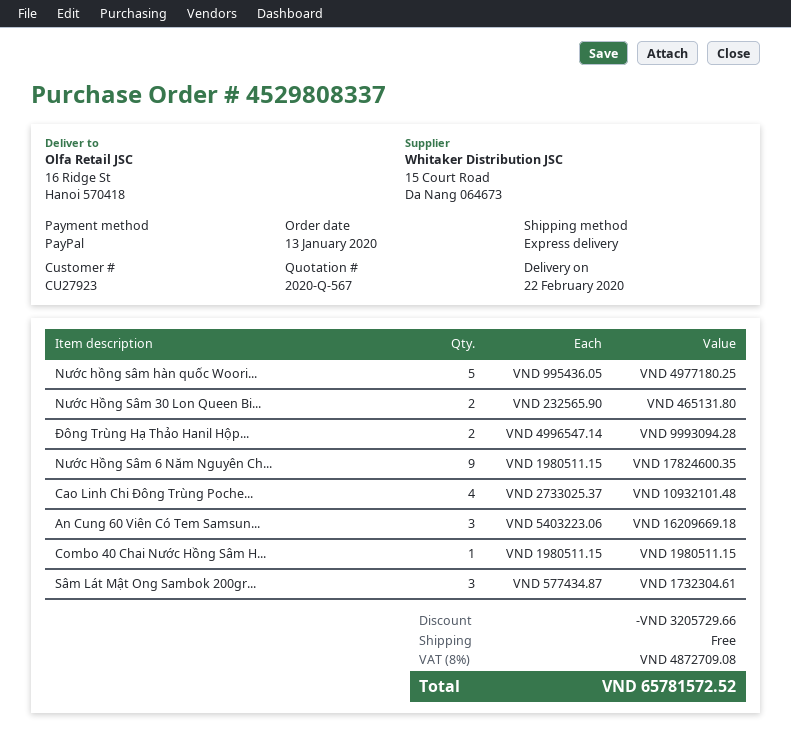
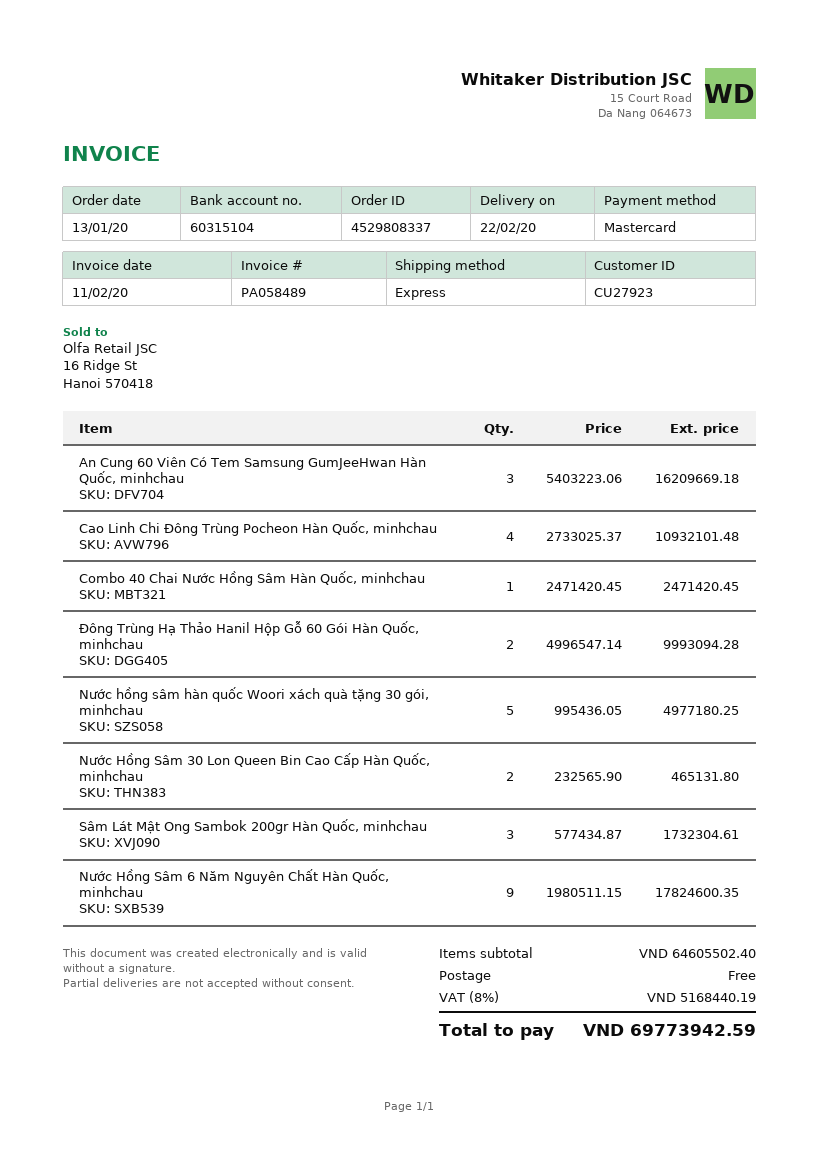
payment method: PayPal -> Mastercard
Combo 40 Chai Nước Hồng Sâm H...: 1 x 1980511.15 = 1980511.15 -> 1 x 2471420.45 = 2471420.45
discount: 3205729.66 -> none
tax: 8% = 4872709.08 -> 8% = 5168440.19
total: 65781572.52 -> 69773942.59

